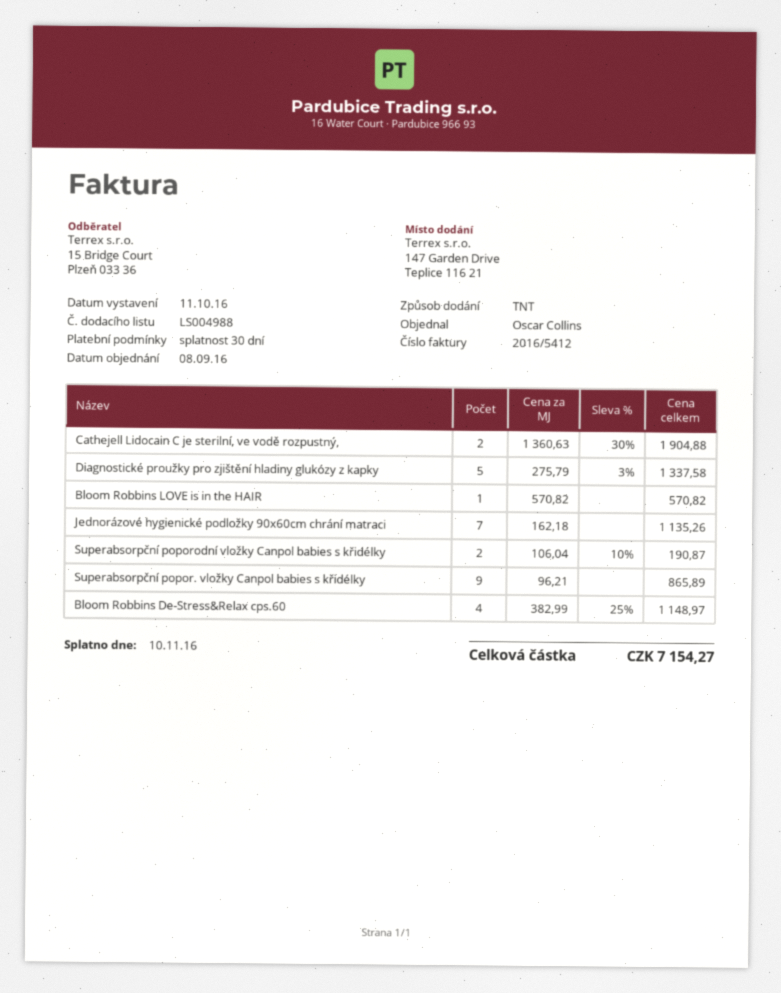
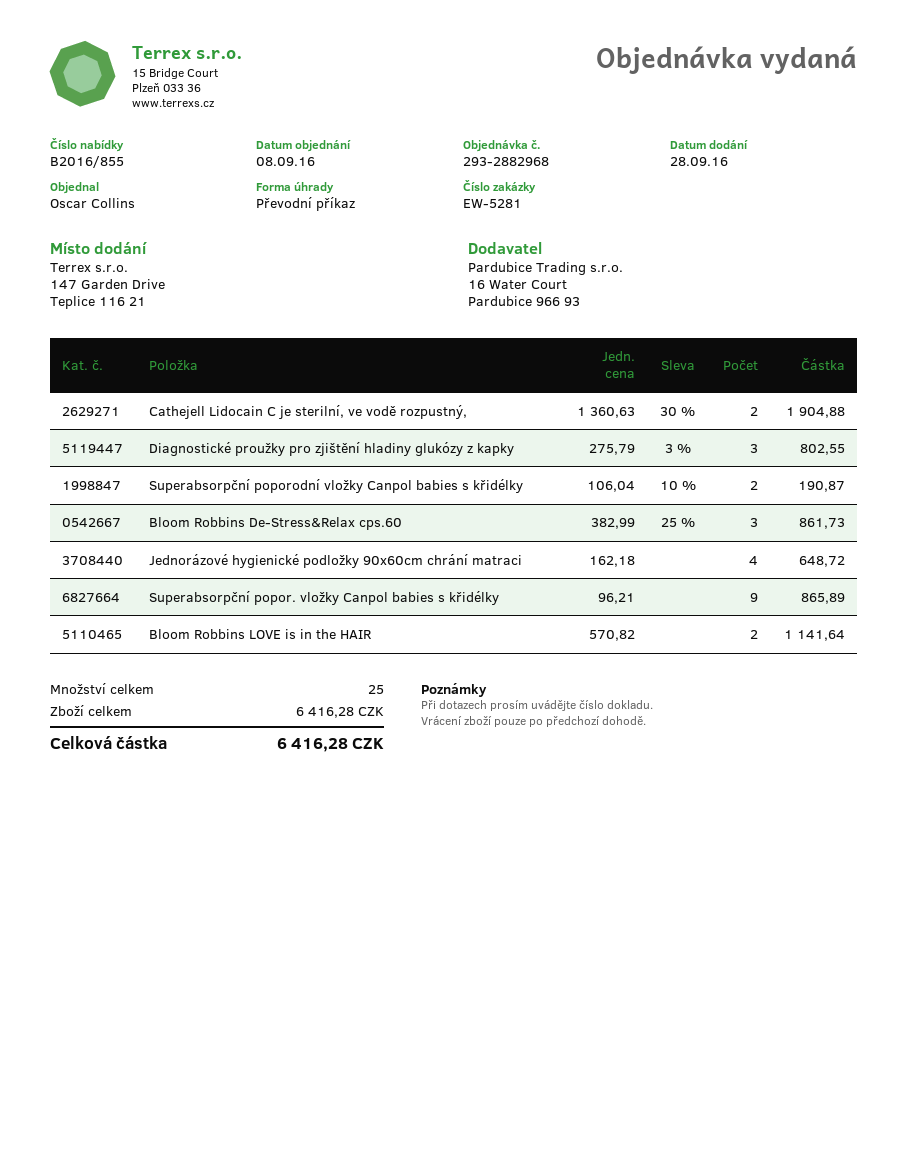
Diagnostické proužky pro zjištění hladiny glukózy z kapky: 5 x 275.79 - 3% = 1337.58 -> 3 x 275.79 - 3% = 802.55
Bloom Robbins LOVE is in the HAIR: 1 x 570.82 = 570.82 -> 2 x 570.82 = 1141.64
Jednorázové hygienické podložky 90x60cm chrání matraci: 7 x 162.18 = 1135.26 -> 4 x 162.18 = 648.72
Bloom Robbins De-Stress&Relax cps.60: 4 x 382.99 - 25% = 1148.97 -> 3 x 382.99 - 25% = 861.73
total: 7154.27 -> 6416.28

